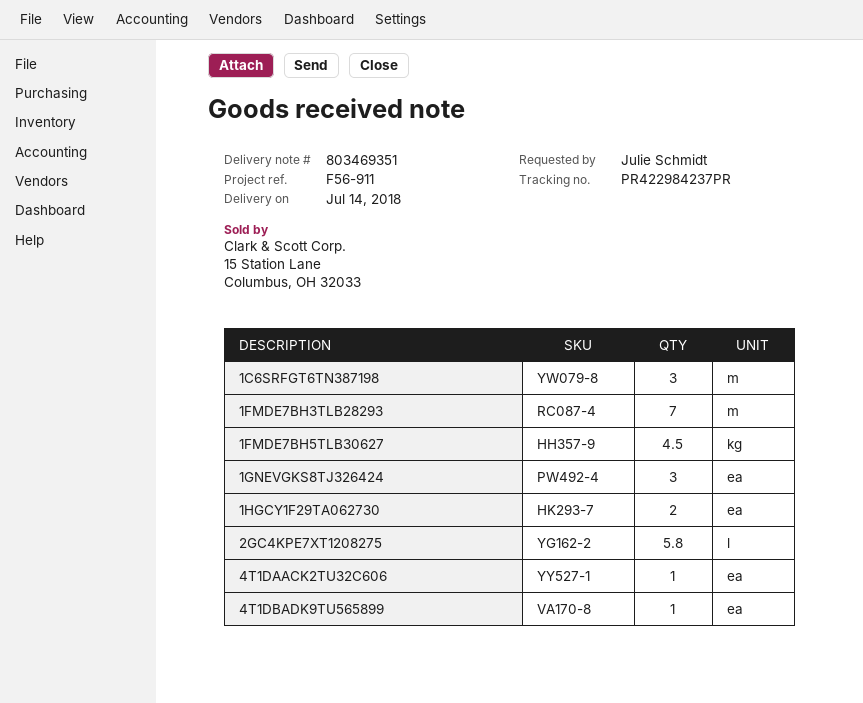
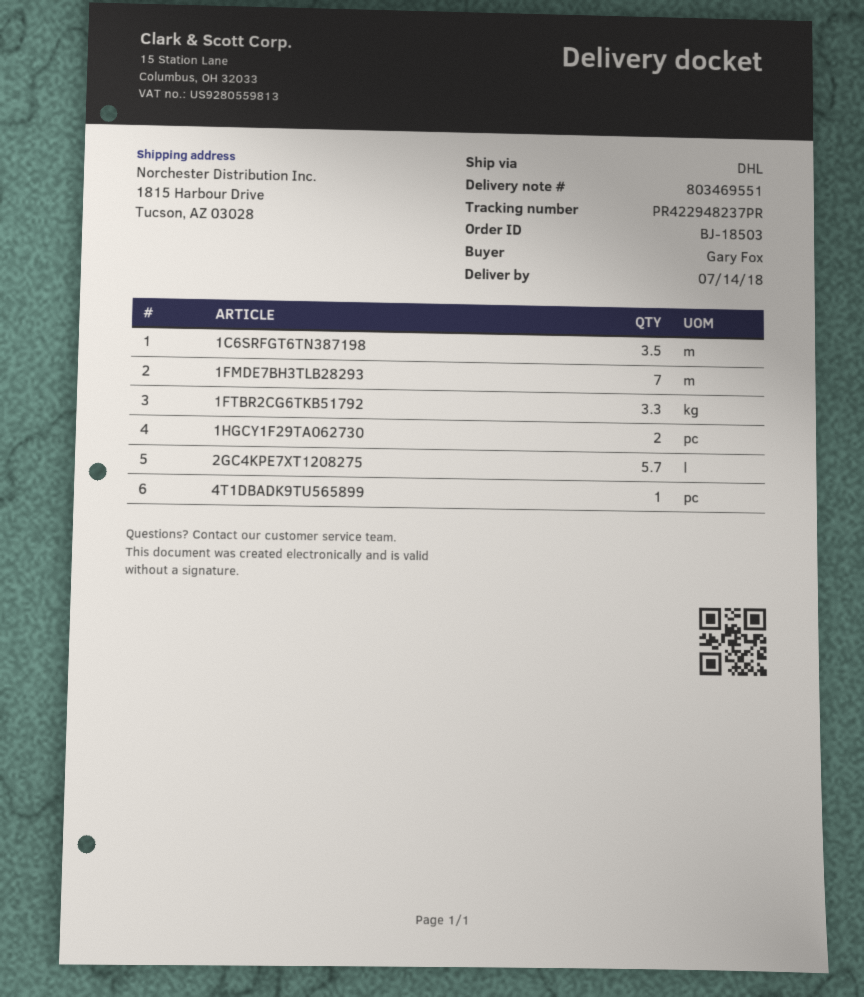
delivery note number: 803469351 -> 803469551
ordered by: Julie Schmidt -> Gary Fox
tracking number: PR422984237PR -> PR422948237PR
1C6SRFGT6TN387198: 3 -> 3.5
1FMDE7BH5TLB30627: 4.5 -> none
1GNEVGKS8TJ326424: 3 -> none
2GC4KPE7XT1208275: 5.8 -> 5.7
4T1DAACK2TU32C606: 1 -> none
1FTBR2CG6TKB51792: none -> 3.3

